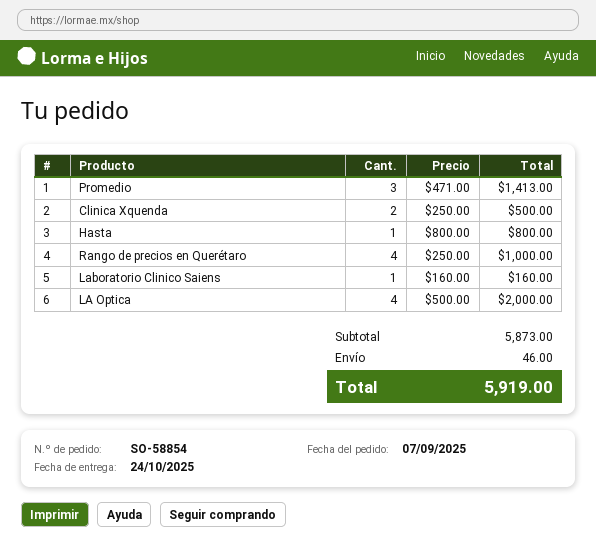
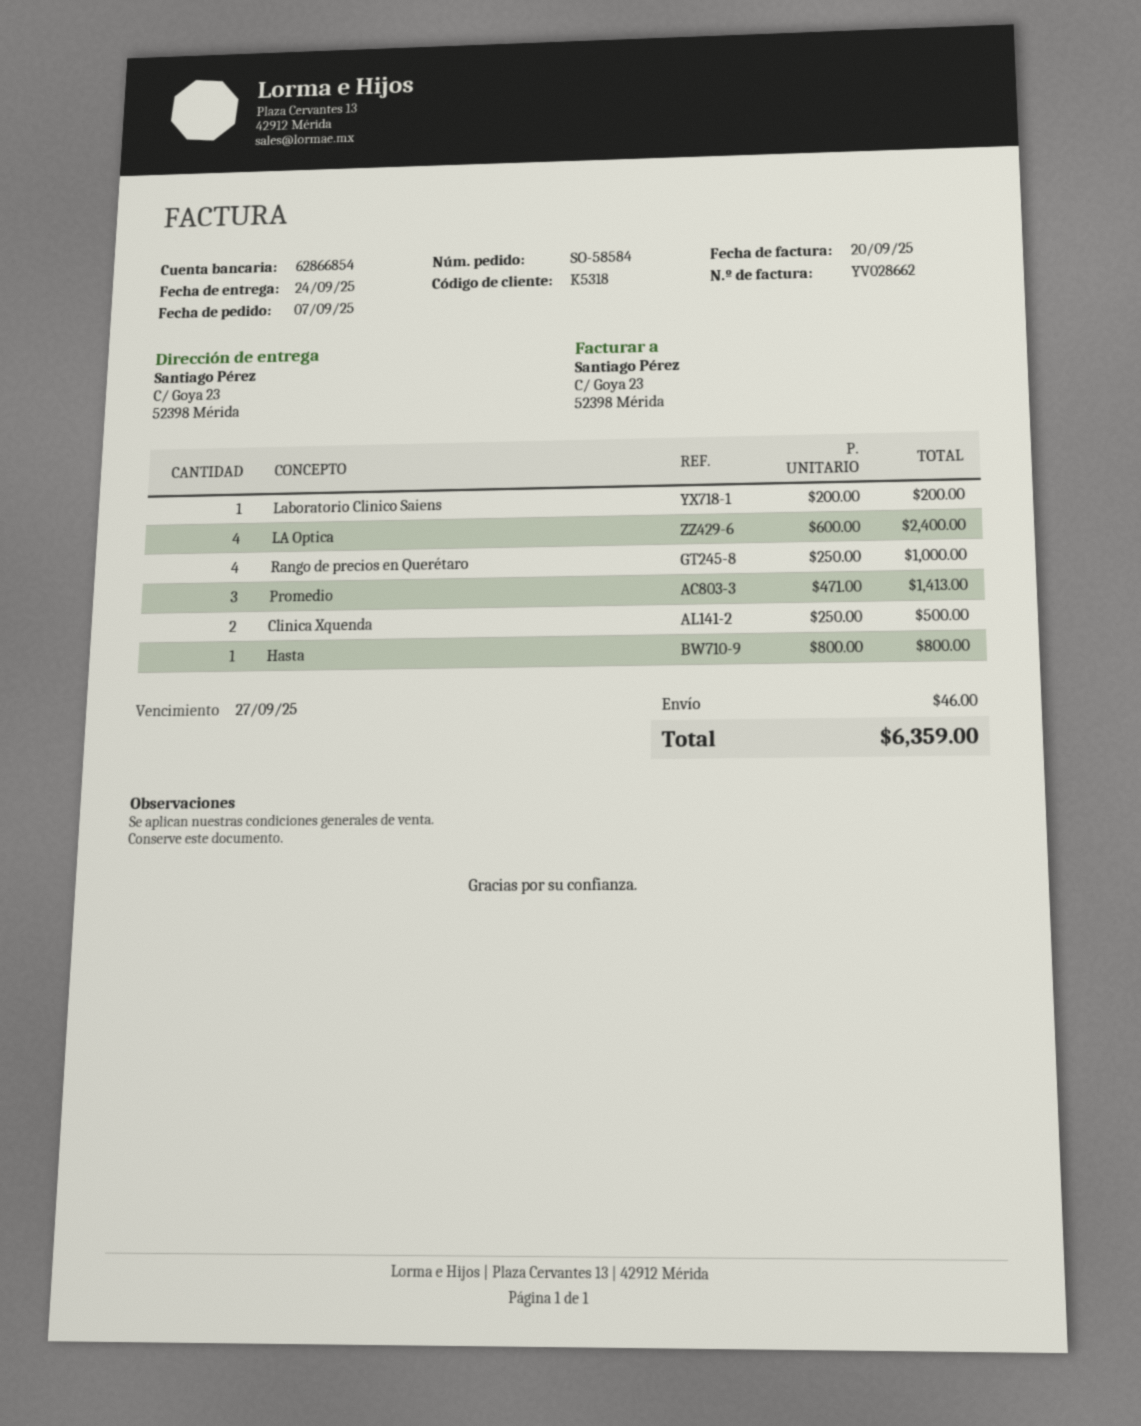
order number: SO-58854 -> SO-58584
delivery date: 2025-10-24 -> 2025-09-24
Laboratorio Clinico Saiens: 1 x 160.00 = 160.00 -> 1 x 200.00 = 200.00
LA Optica: 4 x 500.00 = 2000.00 -> 4 x 600.00 = 2400.00
total: 5919.00 -> 6359.00

